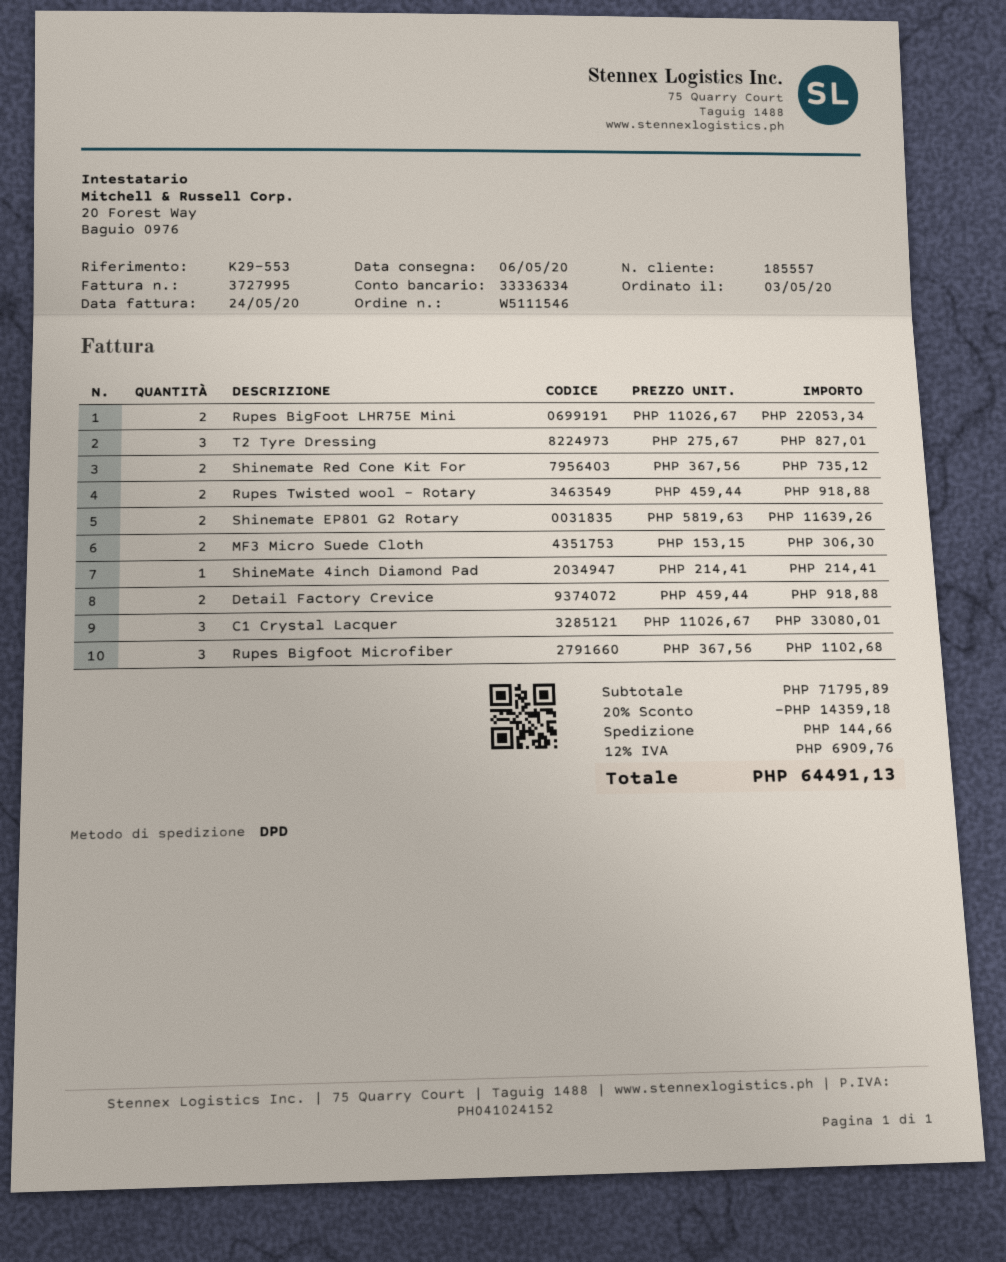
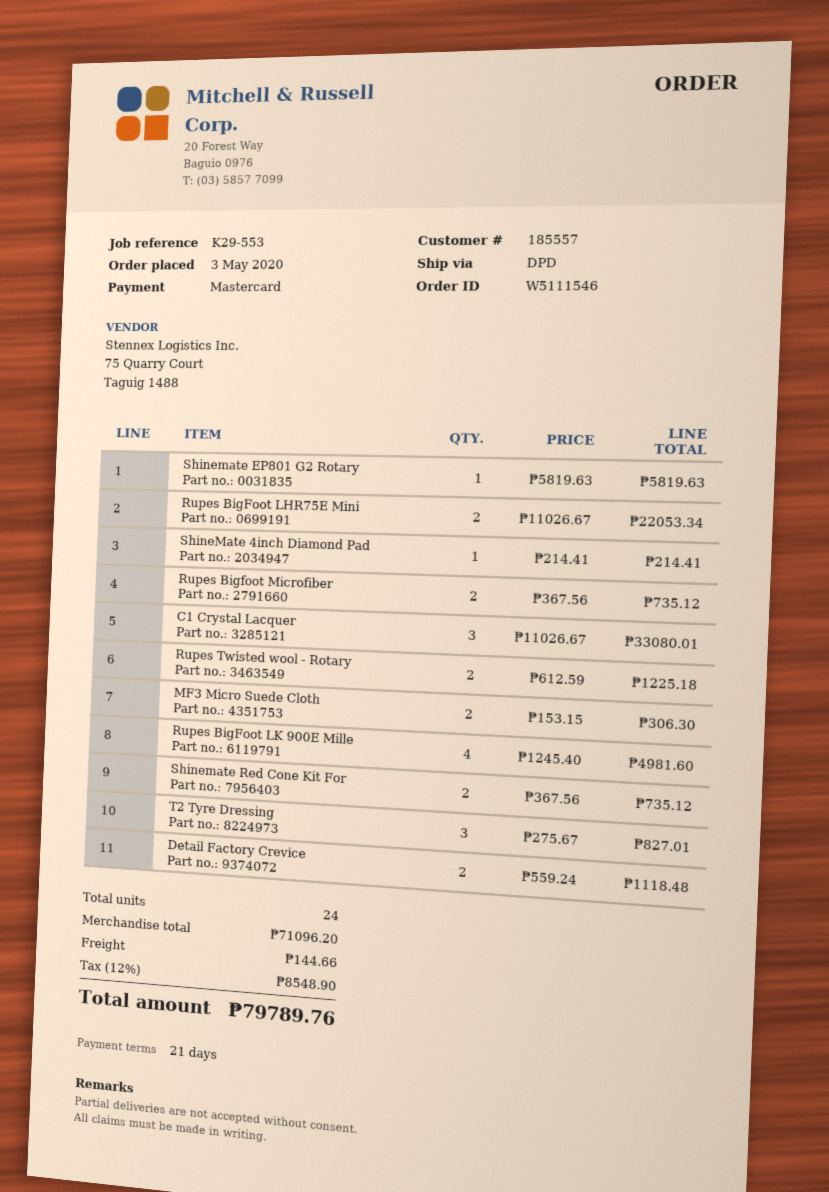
Rupes Twisted wool - Rotary: 2 x 459.44 = 918.88 -> 2 x 612.59 = 1225.18
Shinemate EP801 G2 Rotary: 2 x 5819.63 = 11639.26 -> 1 x 5819.63 = 5819.63
Detail Factory Crevice: 2 x 459.44 = 918.88 -> 2 x 559.24 = 1118.48
Rupes Bigfoot Microfiber: 3 x 367.56 = 1102.68 -> 2 x 367.56 = 735.12
Rupes BigFoot LK 900E Mille: none -> 4 x 1245.40 = 4981.60
subtotal: 71795.89 -> 71096.20
discount: 20% = 14359.18 -> none
tax: 12% = 6909.76 -> 12% = 8548.90
total: 64491.13 -> 79789.76

